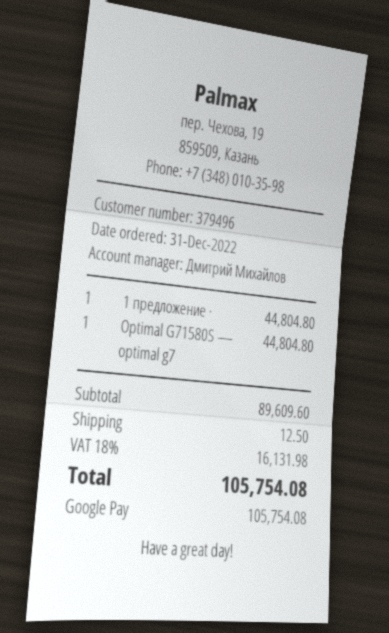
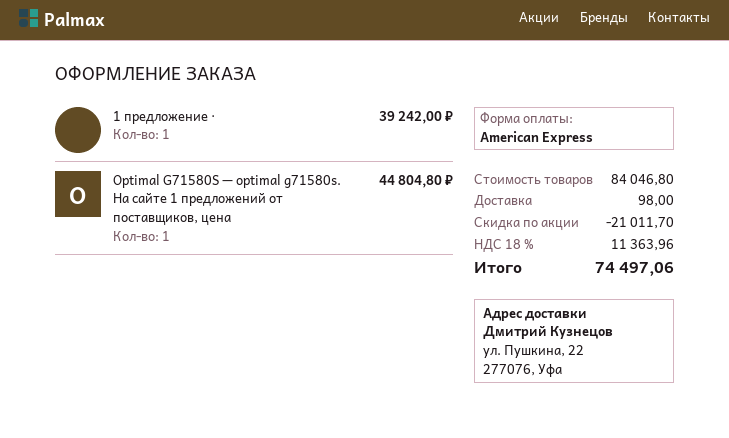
payment method: Google Pay -> American Express
1 предложение ·: 1 for 44804.80 -> 1 for 39242.00
subtotal: 89609.60 -> 84046.80
discount: none -> 21011.70
shipping: 12.50 -> 98.00
tax: 18% = 16131.98 -> 18% = 11363.96
total: 105754.08 -> 74497.06

